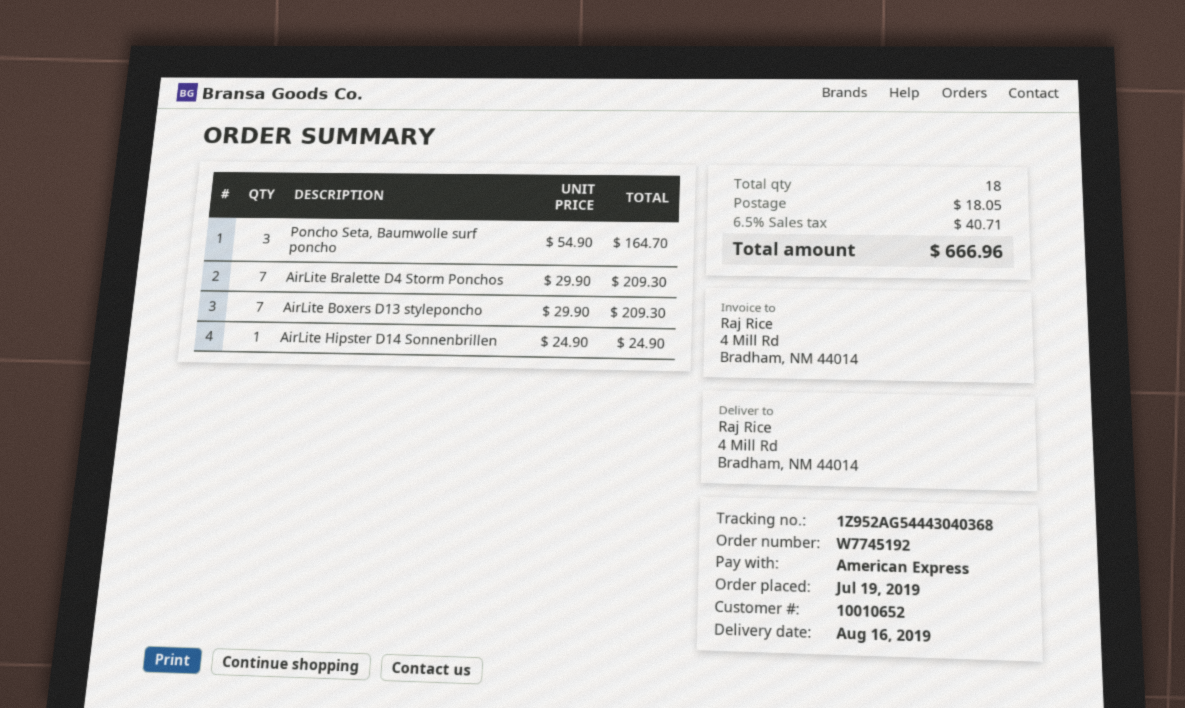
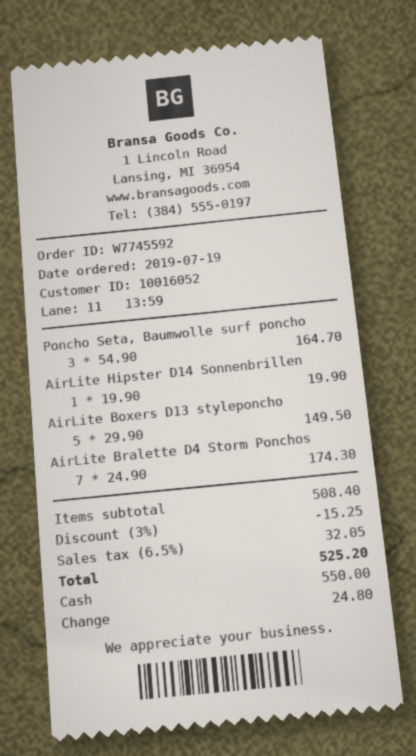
order number: W7745192 -> W7745592
customer number: 10010652 -> 10016052
payment method: American Express -> cash
AirLite Bralette D4 Storm Ponchos: 7 x 29.90 = 209.30 -> 7 x 24.90 = 174.30
AirLite Boxers D13 styleponcho: 7 x 29.90 = 209.30 -> 5 x 29.90 = 149.50
AirLite Hipster D14 Sonnenbrillen: 1 x 24.90 = 24.90 -> 1 x 19.90 = 19.90
discount: none -> 3% = 15.25
shipping: 18.05 -> none
tax: 6.5% = 40.71 -> 6.5% = 32.05
total: 666.96 -> 525.20

